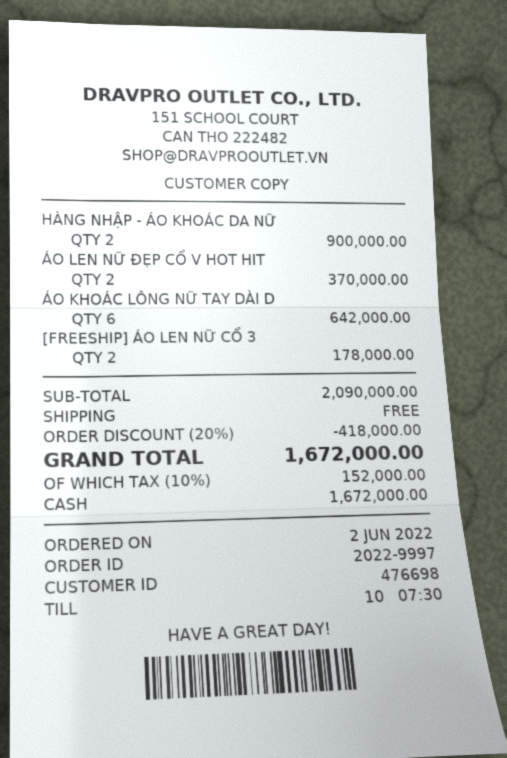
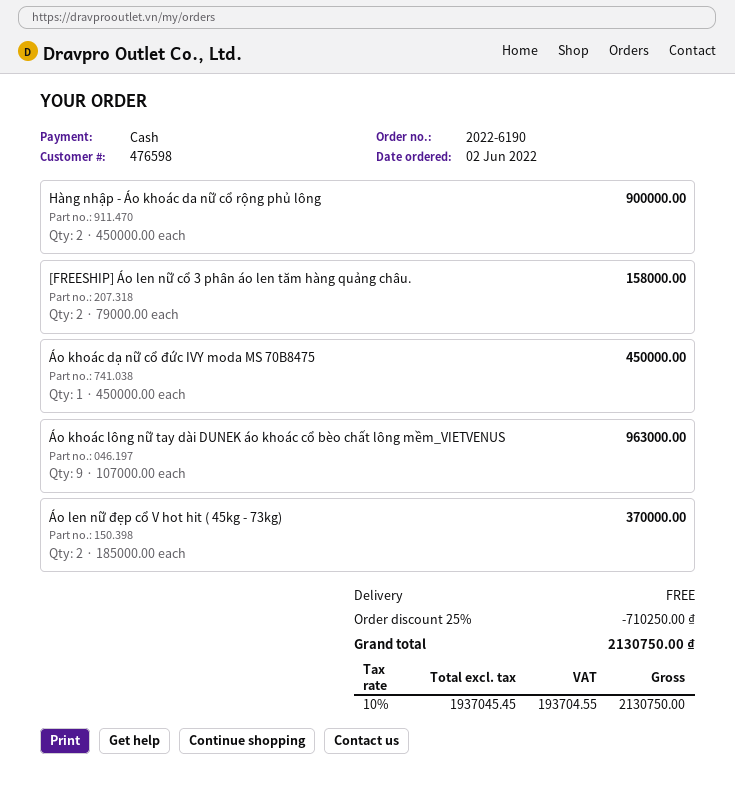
order number: 2022-9997 -> 2022-6190
customer number: 476698 -> 476598
ÁO KHOÁC LÔNG NỮ TAY DÀI D: 6 for 642000.00 -> 9 for 963000.00
[FREESHIP] ÁO LEN NỮ CỔ 3: 2 for 178000.00 -> 2 for 158000.00
Áo khoác dạ nữ cổ đức IVY moda MS 70B8475: none -> 1 for 450000.00
discount: 20% = 418000.00 -> 25% = 710250.00
tax: 10% = 152000.00 -> 10% = 193704.55
total: 1672000.00 -> 2130750.00

